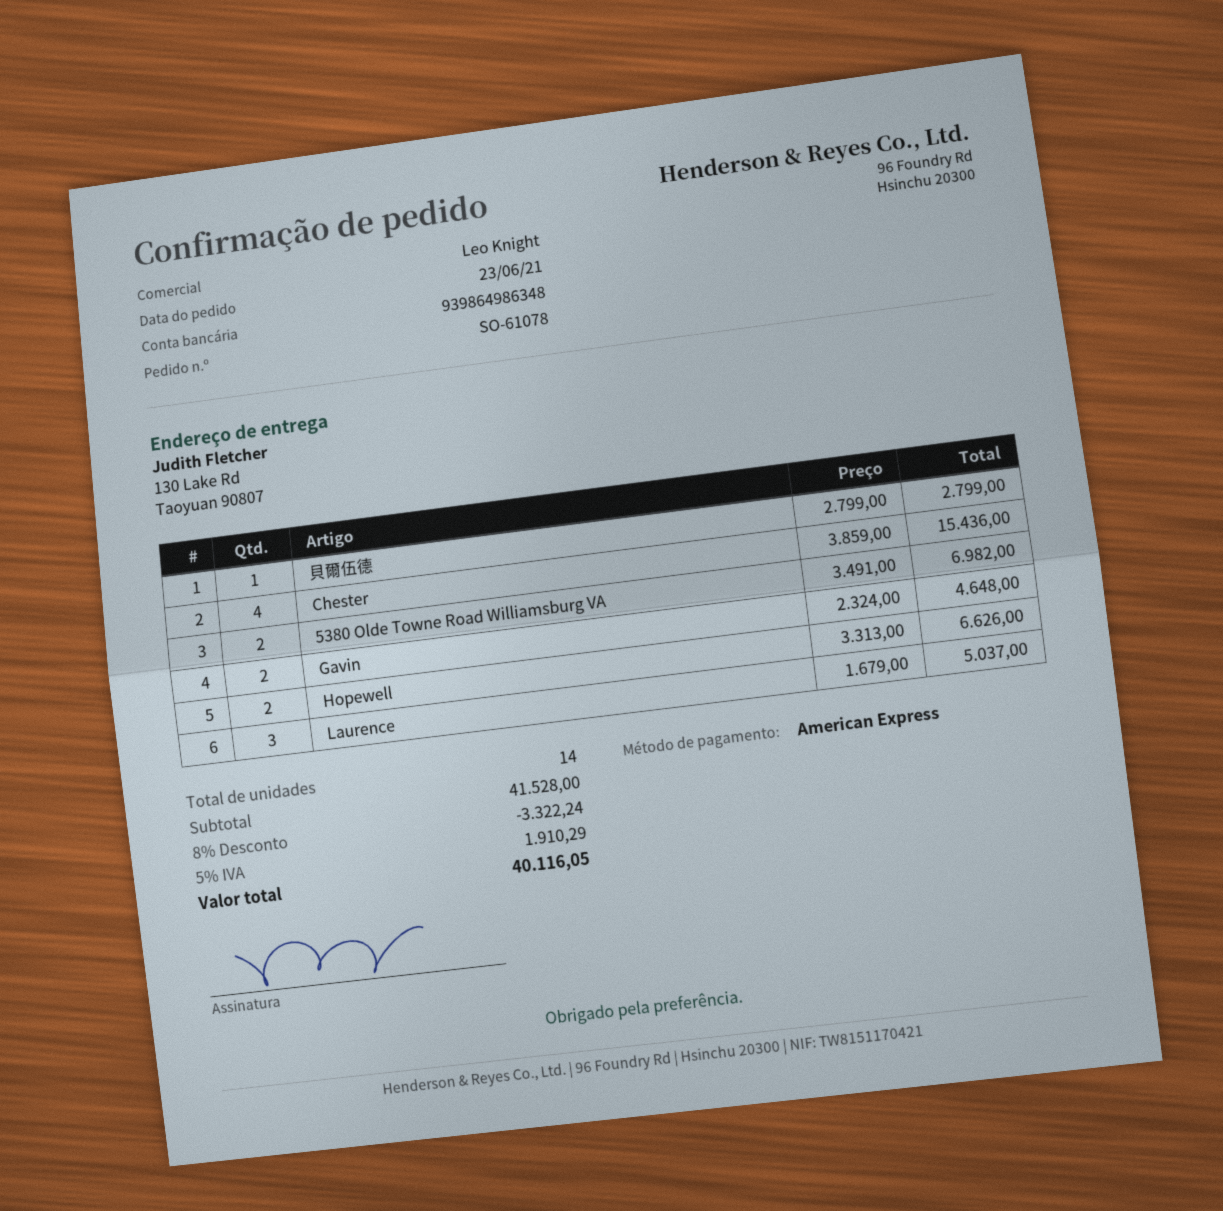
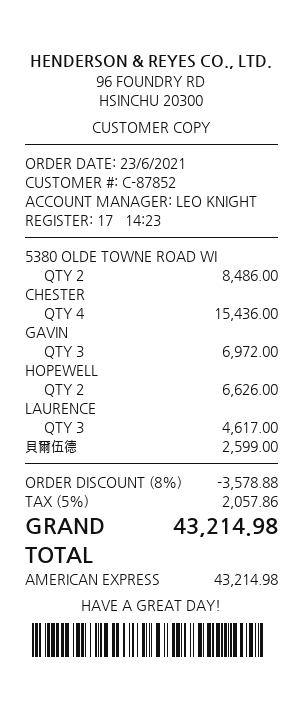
貝爾伍德: 1 for 2799.00 -> 1 for 2599.00
5380 Olde Towne Road Williamsburg VA: 2 for 6982.00 -> 2 for 8486.00
Gavin: 2 for 4648.00 -> 3 for 6972.00
Laurence: 3 for 5037.00 -> 3 for 4617.00
discount: 8% = 3322.24 -> 8% = 3578.88
tax: 5% = 1910.29 -> 5% = 2057.86
total: 40116.05 -> 43214.98

